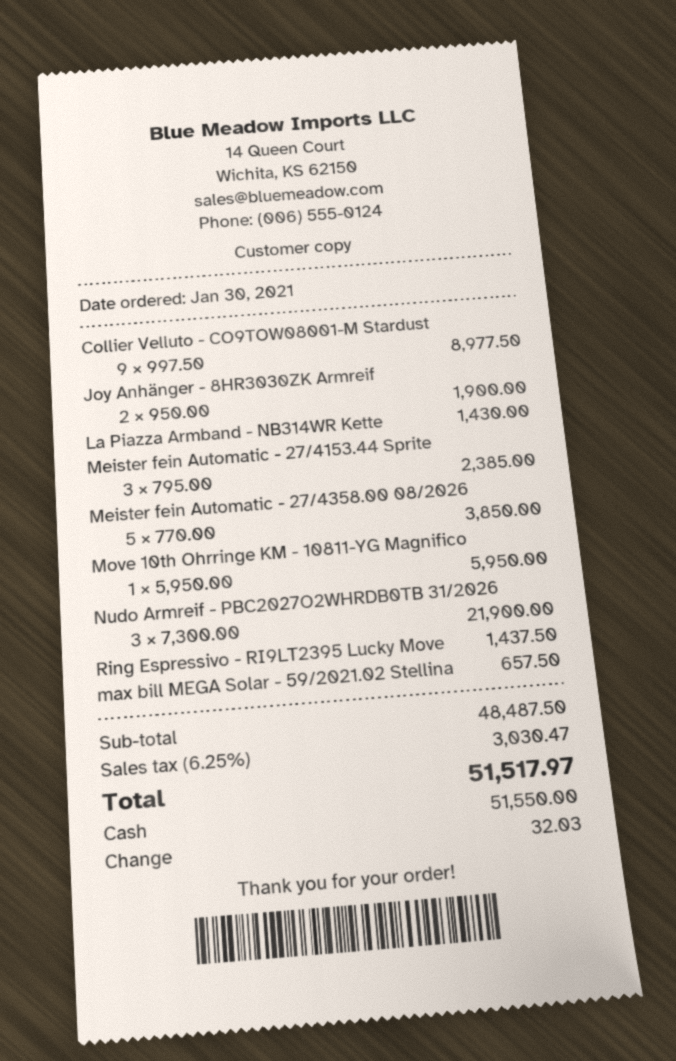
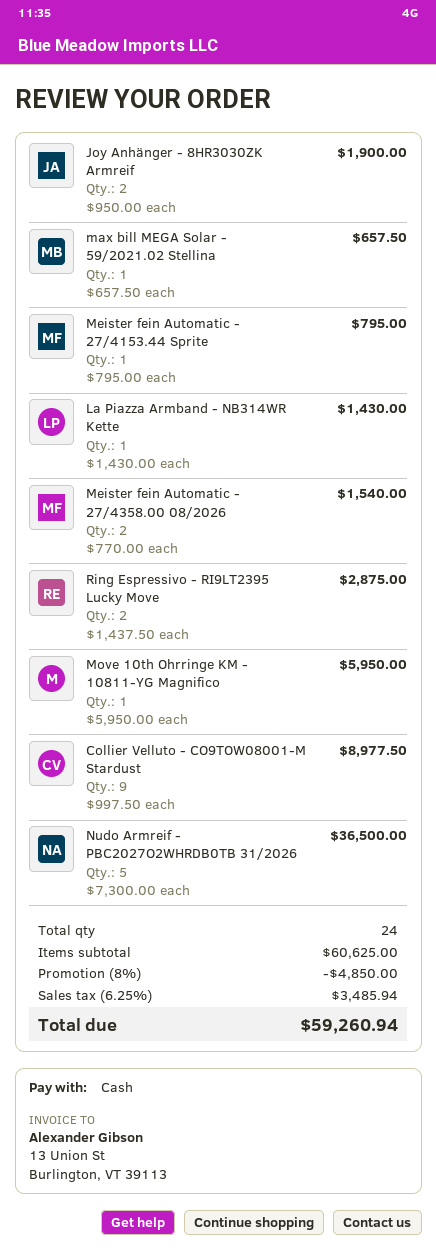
Meister fein Automatic - 27/4153.44 Sprite: 3 x 795.00 = 2385.00 -> 1 x 795.00 = 795.00
Meister fein Automatic - 27/4358.00 08/2026: 5 x 770.00 = 3850.00 -> 2 x 770.00 = 1540.00
Nudo Armreif - PBC2027O2WHRDB0TB 31/2026: 3 x 7300.00 = 21900.00 -> 5 x 7300.00 = 36500.00
Ring Espressivo - RI9LT2395 Lucky Move: 1 x 1437.50 = 1437.50 -> 2 x 1437.50 = 2875.00
subtotal: 48487.50 -> 60625.00
discount: none -> 8% = 4850.00
tax: 6.25% = 3030.47 -> 6.25% = 3485.94
total: 51517.97 -> 59260.94

